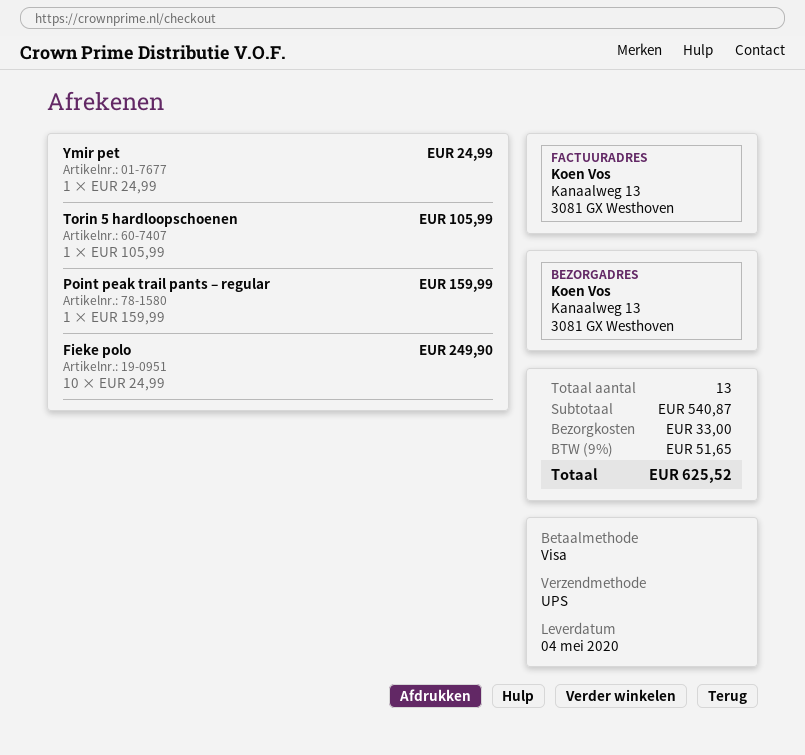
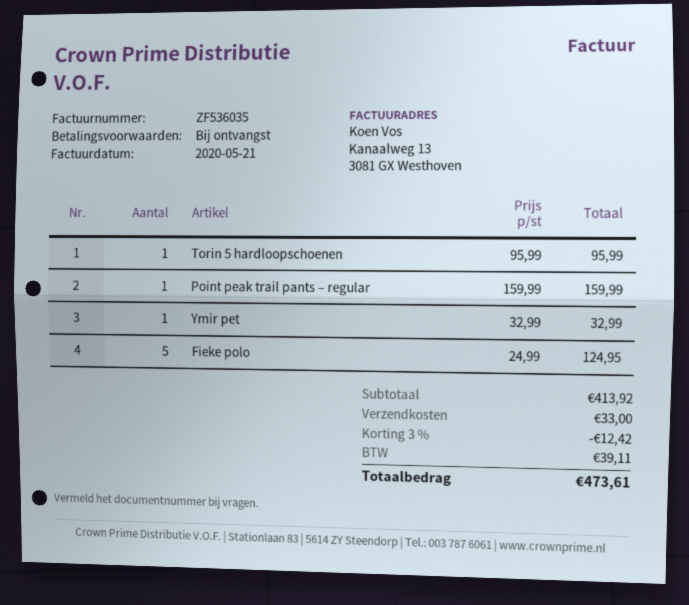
Ymir pet: 1 x 24.99 = 24.99 -> 1 x 32.99 = 32.99
Torin 5 hardloopschoenen: 1 x 105.99 = 105.99 -> 1 x 95.99 = 95.99
Fieke polo: 10 x 24.99 = 249.90 -> 5 x 24.99 = 124.95
subtotal: 540.87 -> 413.92
discount: none -> 3% = 12.42
tax: 51.65 -> 39.11
total: 625.52 -> 473.61

